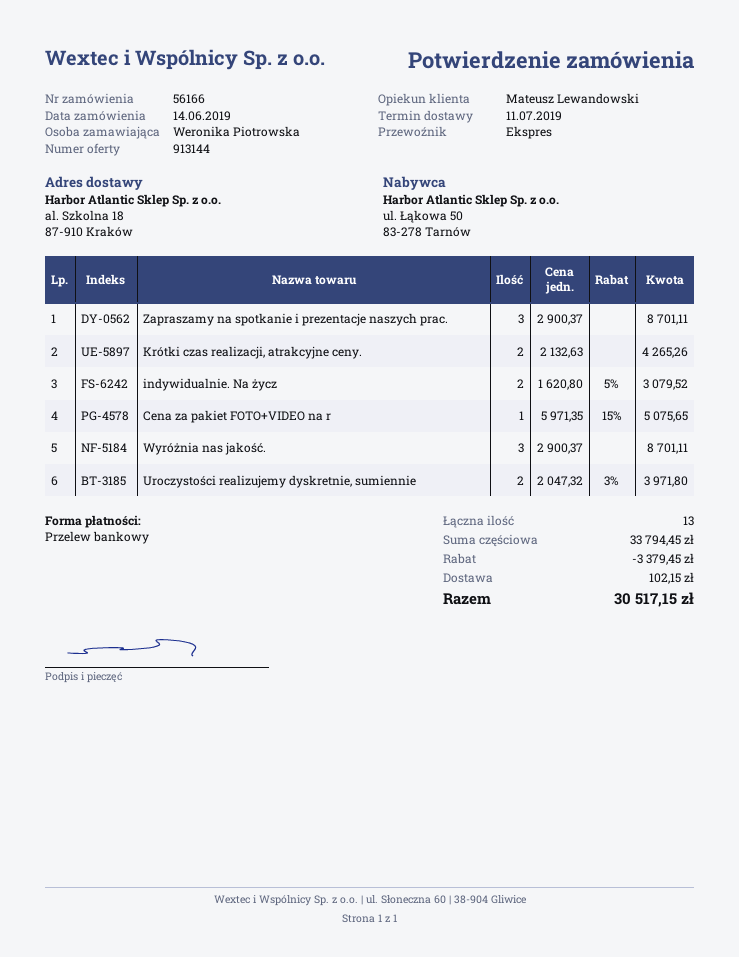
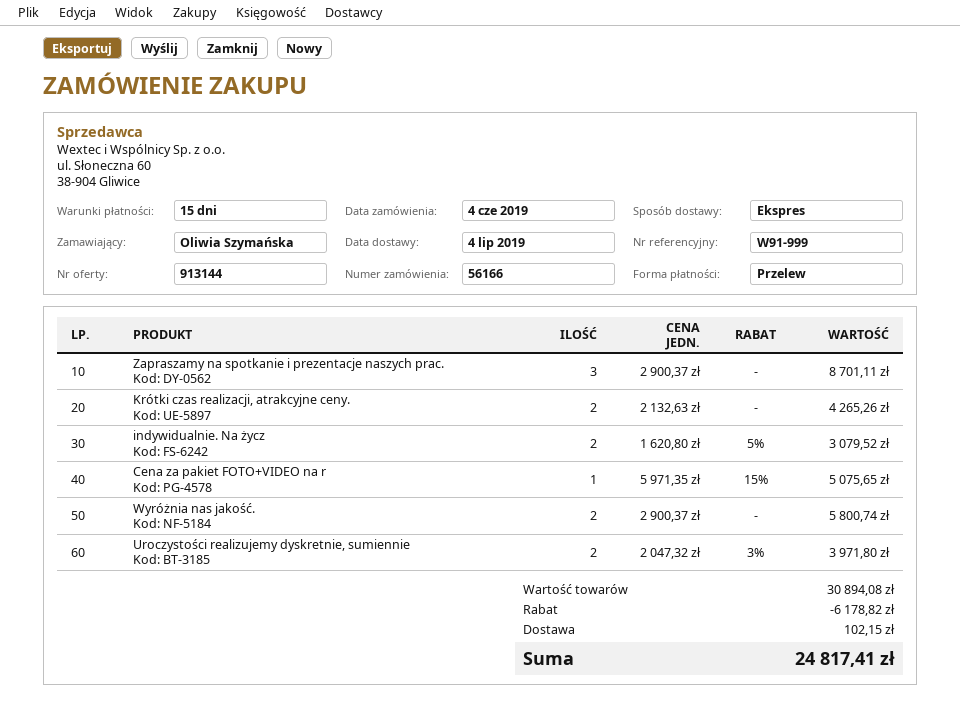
order date: 2019-06-14 -> 2019-06-04
delivery date: 2019-07-11 -> 2019-07-04
ordered by: Weronika Piotrowska -> Oliwia Szymańska
Wyróżnia nas jakość.: 3 x 2900.37 = 8701.11 -> 2 x 2900.37 = 5800.74
subtotal: 33794.45 -> 30894.08
discount: 3379.45 -> 6178.82
total: 30517.15 -> 24817.41

